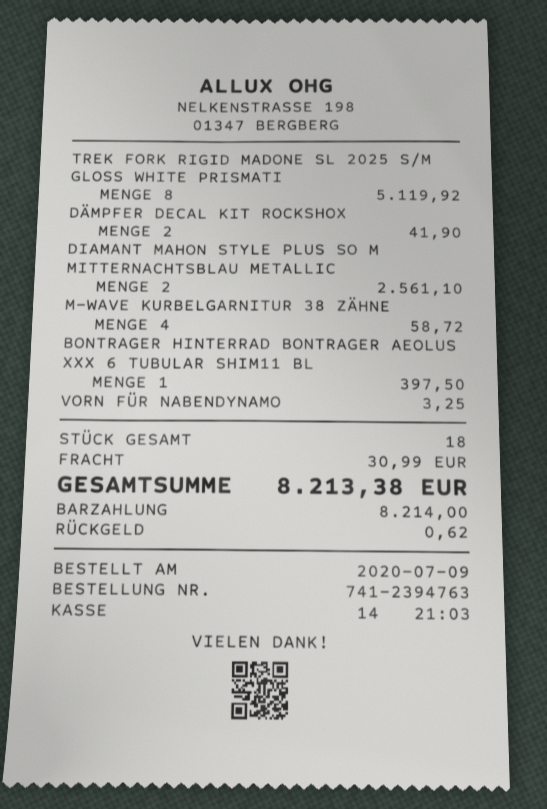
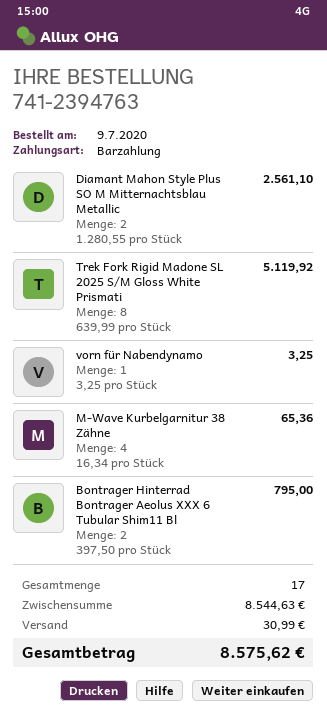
DÄMPFER DECAL KIT ROCKSHOX: 2 for 41.90 -> none
M-WAVE KURBELGARNITUR 38 ZÄHNE: 4 for 58.72 -> 4 for 65.36
BONTRAGER HINTERRAD BONTRAGER AEOLUS XXX 6 TUBULAR SHIM11 BL: 1 for 397.50 -> 2 for 795.00
total quantity: 18 -> 17
total: 8213.38 -> 8575.62

